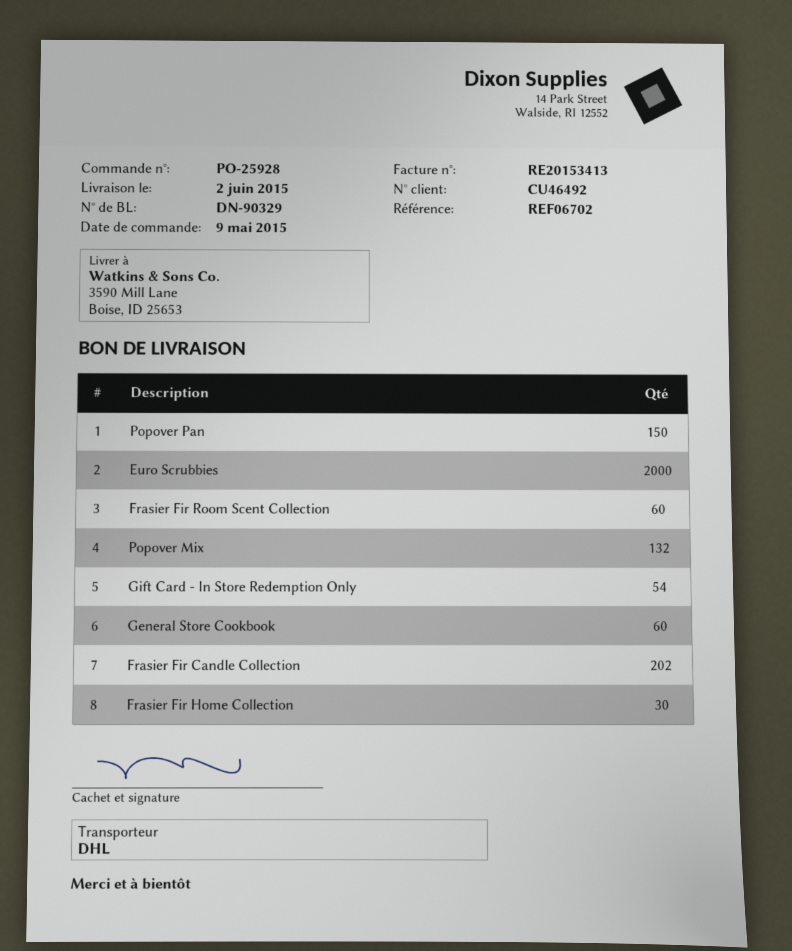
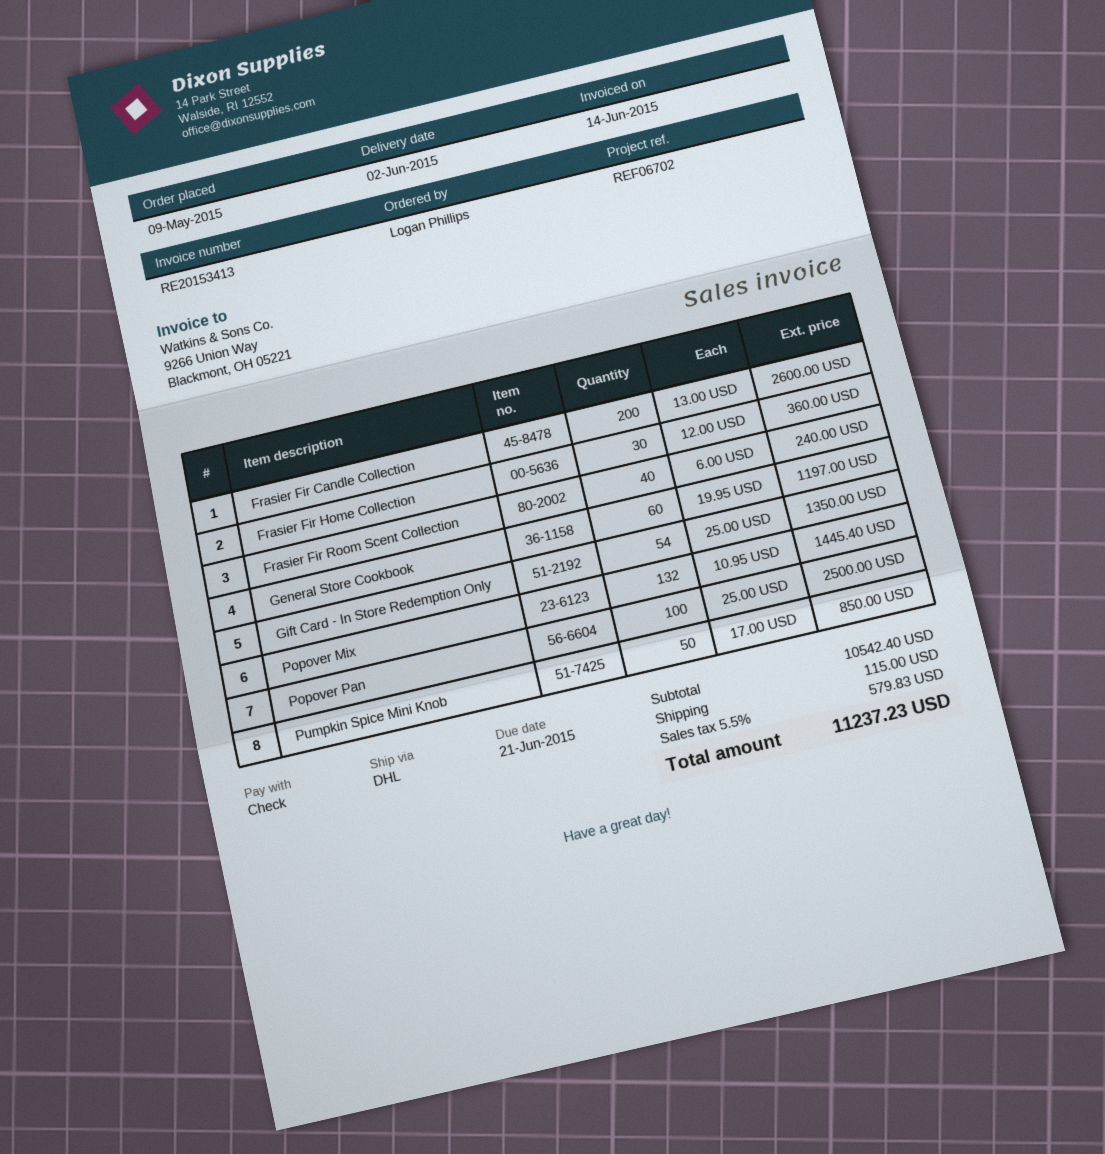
Popover Pan: 150 -> 100
Euro Scrubbies: 2000 -> none
Frasier Fir Room Scent Collection: 60 -> 40
Frasier Fir Candle Collection: 202 -> 200
Pumpkin Spice Mini Knob: none -> 50

